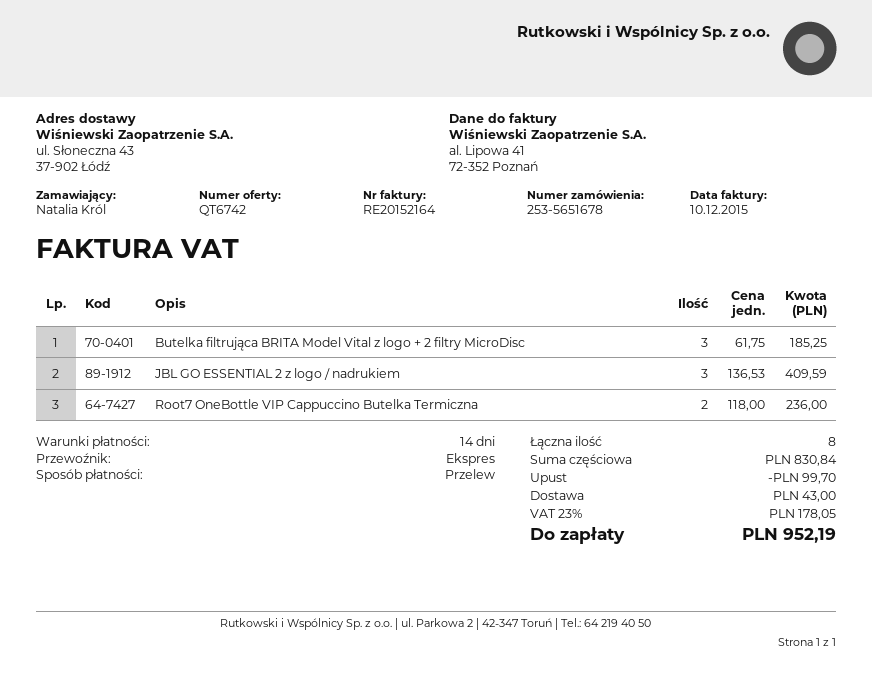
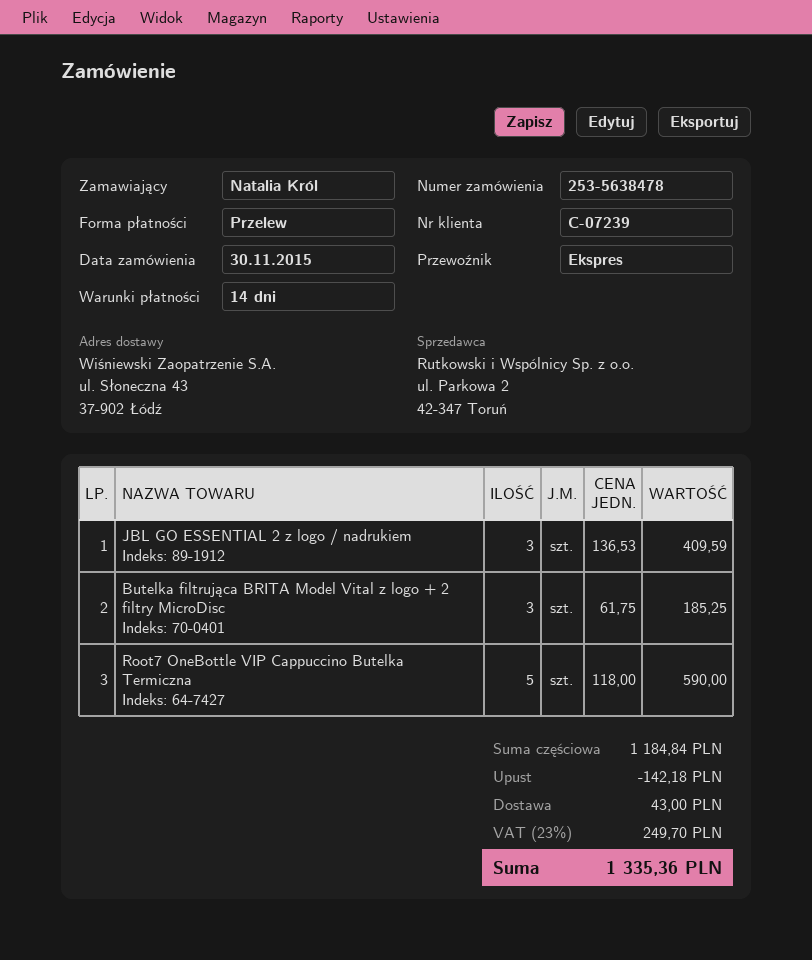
order number: 253-5651678 -> 253-5638478
Root7 OneBottle VIP Cappuccino Butelka Termiczna: 2 x 118.00 = 236.00 -> 5 x 118.00 = 590.00
subtotal: 830.84 -> 1184.84
discount: 99.70 -> 142.18
tax: 23% = 178.05 -> 23% = 249.70
total: 952.19 -> 1335.36

